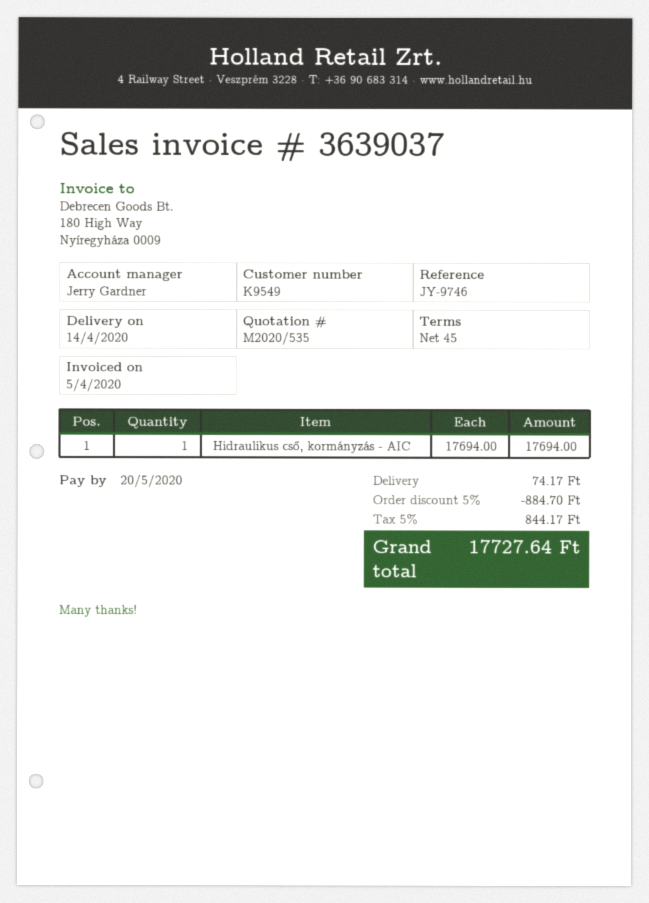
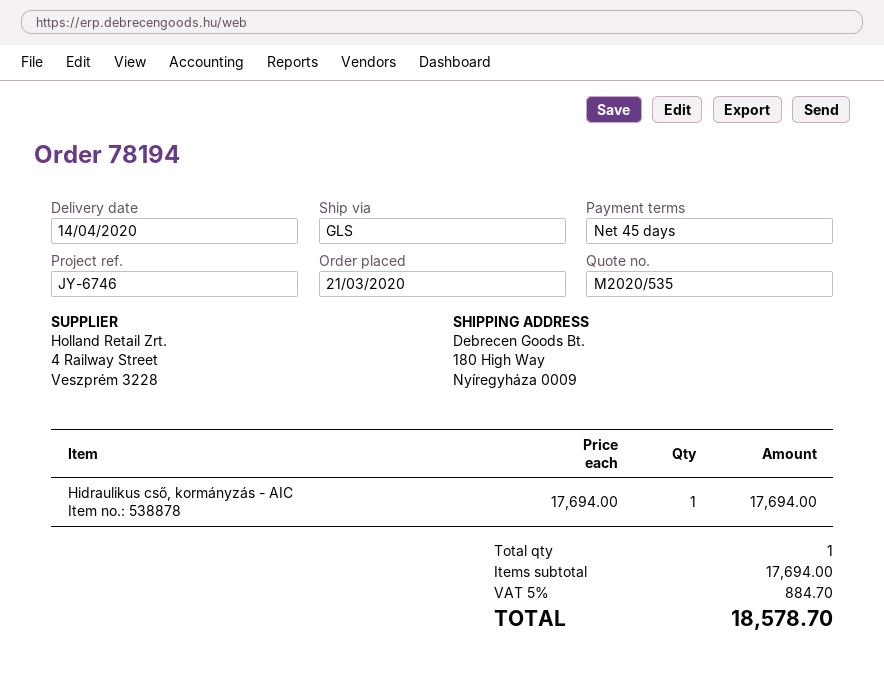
reference: JY-9746 -> JY-6746
discount: 5% = 884.70 -> none
shipping: 74.17 -> none
tax: 5% = 844.17 -> 5% = 884.70
total: 17727.64 -> 18578.70

